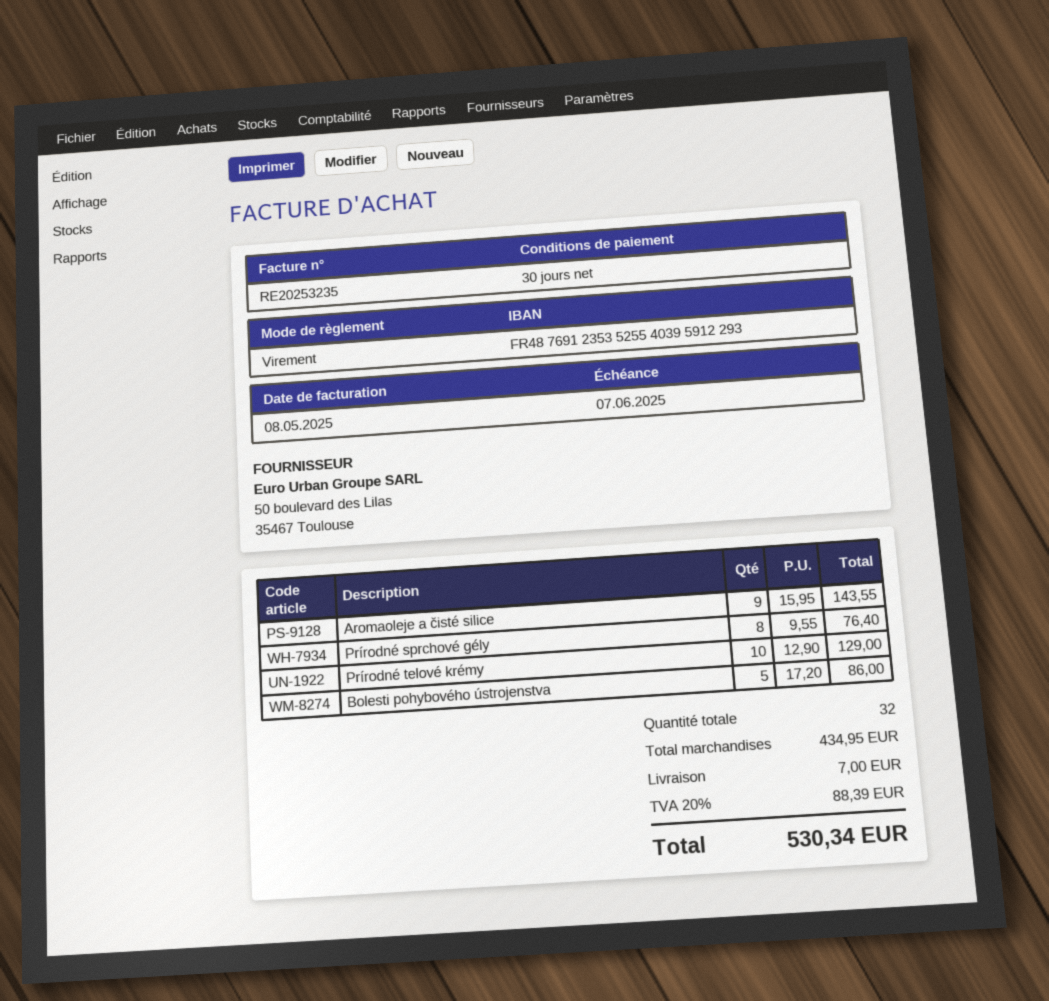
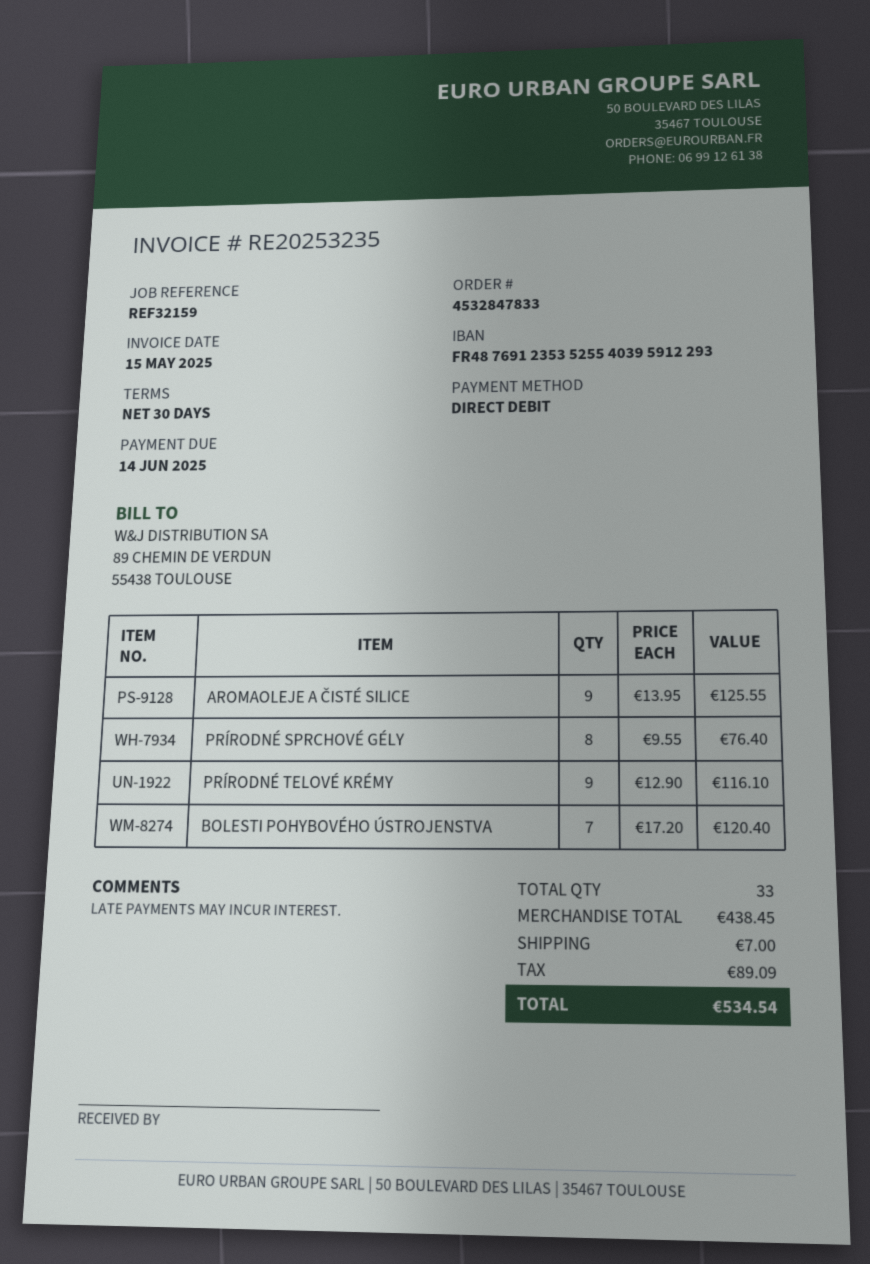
invoice date: 2025-05-08 -> 2025-05-15
due date: 2025-06-07 -> 2025-06-14
payment method: bank transfer -> direct debit
Aromaoleje a čisté silice: 9 x 15.95 = 143.55 -> 9 x 13.95 = 125.55
Prírodné telové krémy: 10 x 12.90 = 129.00 -> 9 x 12.90 = 116.10
Bolesti pohybového ústrojenstva: 5 x 17.20 = 86.00 -> 7 x 17.20 = 120.40
total quantity: 32 -> 33
subtotal: 434.95 -> 438.45
tax: 88.39 -> 89.09
total: 530.34 -> 534.54

